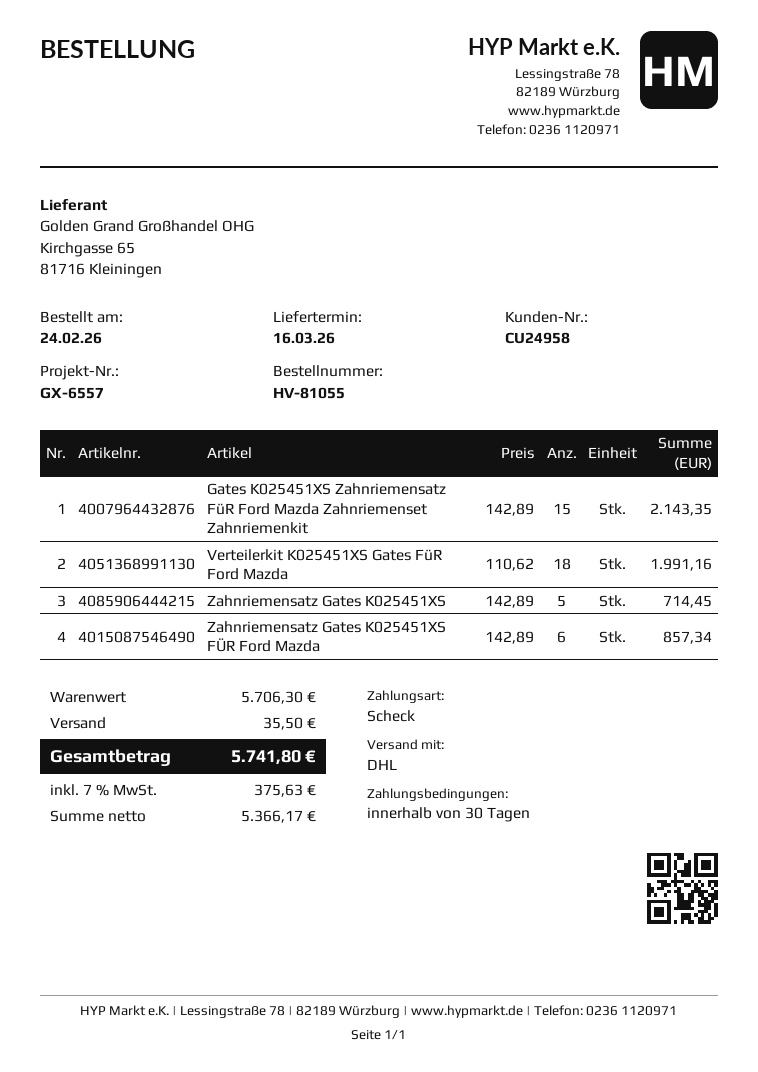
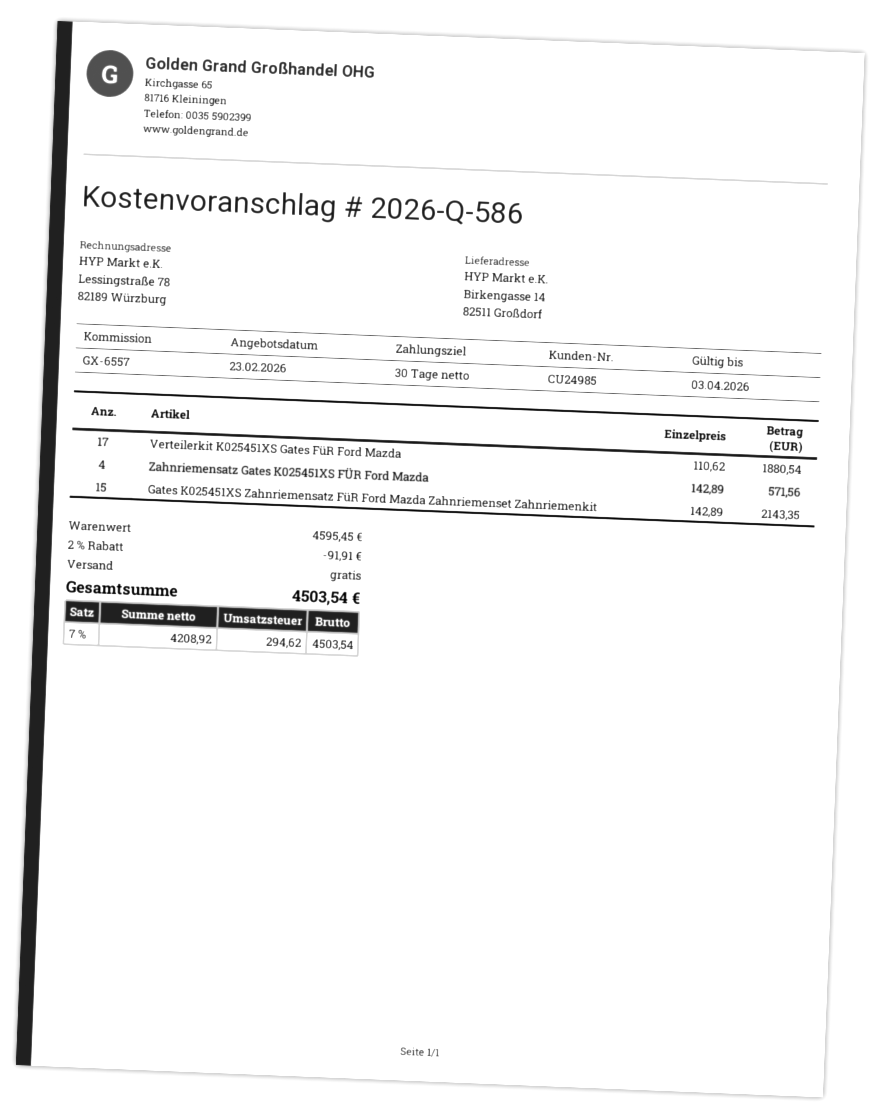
customer number: CU24958 -> CU24985
Verteilerkit K025451XS Gates FüR Ford Mazda: 18 x 110.62 = 1991.16 -> 17 x 110.62 = 1880.54
Zahnriemensatz Gates K025451XS: 5 x 142.89 = 714.45 -> none
Zahnriemensatz Gates K025451XS FÜR Ford Mazda: 6 x 142.89 = 857.34 -> 4 x 142.89 = 571.56
subtotal: 5706.30 -> 4595.45
discount: none -> 2% = 91.91
shipping: 35.50 -> 0.00
net: 5366.17 -> 4208.92
tax: 7% = 375.63 -> 7% = 294.62
total: 5741.80 -> 4503.54

